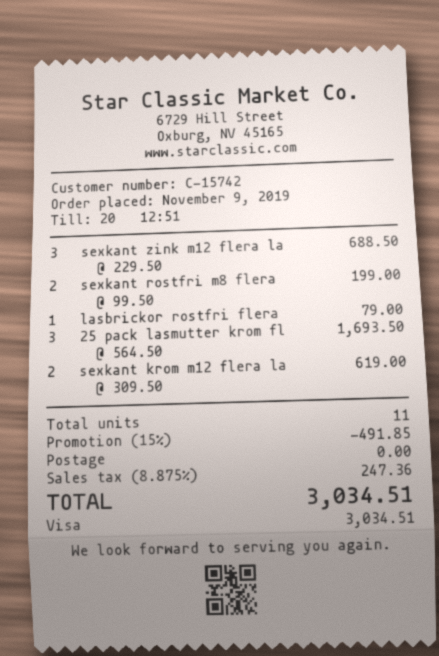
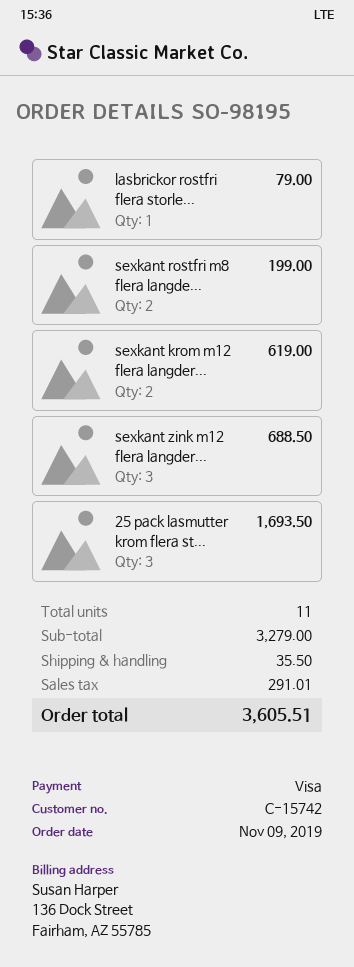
discount: 15% = 491.85 -> none
shipping: 0.00 -> 35.50
tax: 247.36 -> 291.01
total: 3034.51 -> 3605.51

